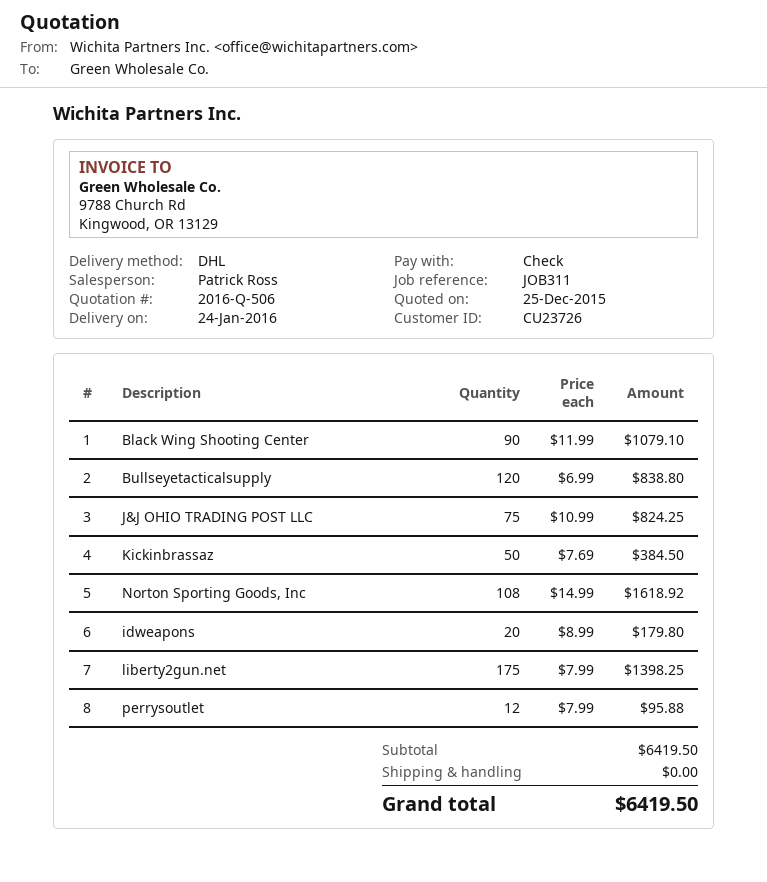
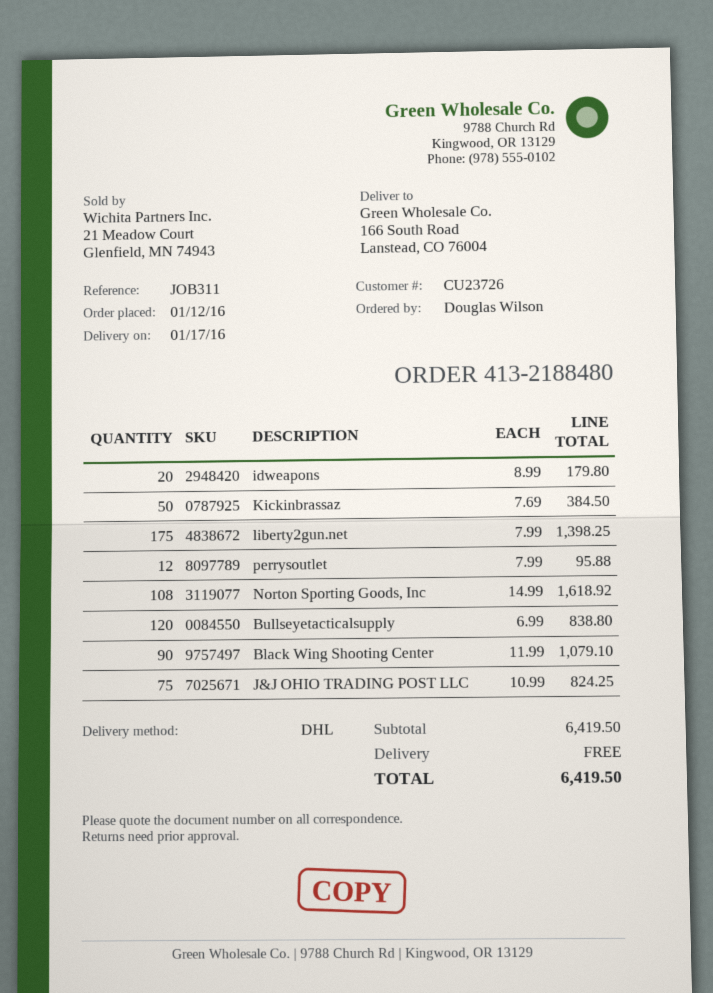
delivery date: 2016-01-24 -> 2016-01-17

